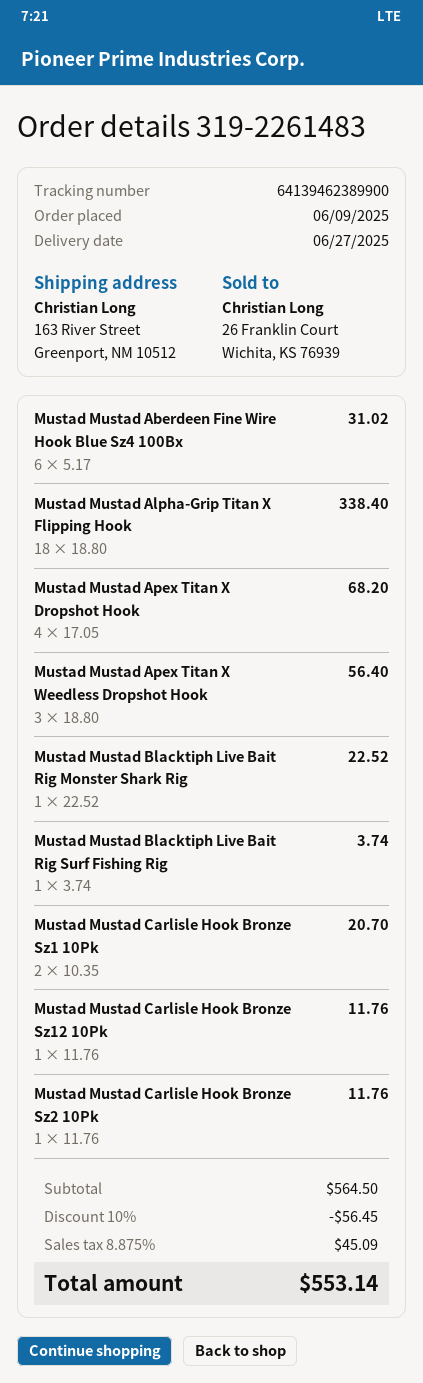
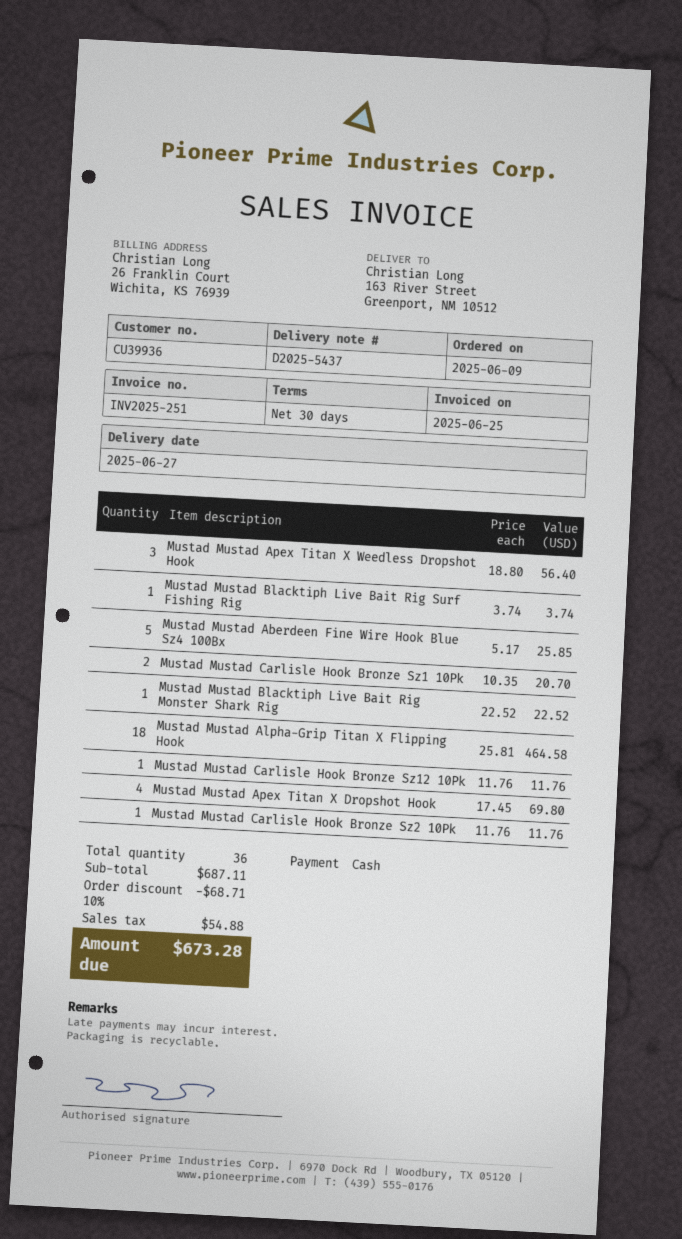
Mustad Mustad Aberdeen Fine Wire Hook Blue Sz4 100Bx: 6 x 5.17 = 31.02 -> 5 x 5.17 = 25.85
Mustad Mustad Alpha-Grip Titan X Flipping Hook: 18 x 18.80 = 338.40 -> 18 x 25.81 = 464.58
Mustad Mustad Apex Titan X Dropshot Hook: 4 x 17.05 = 68.20 -> 4 x 17.45 = 69.80
subtotal: 564.50 -> 687.11
discount: 10% = 56.45 -> 10% = 68.71
tax: 45.09 -> 54.88
total: 553.14 -> 673.28

